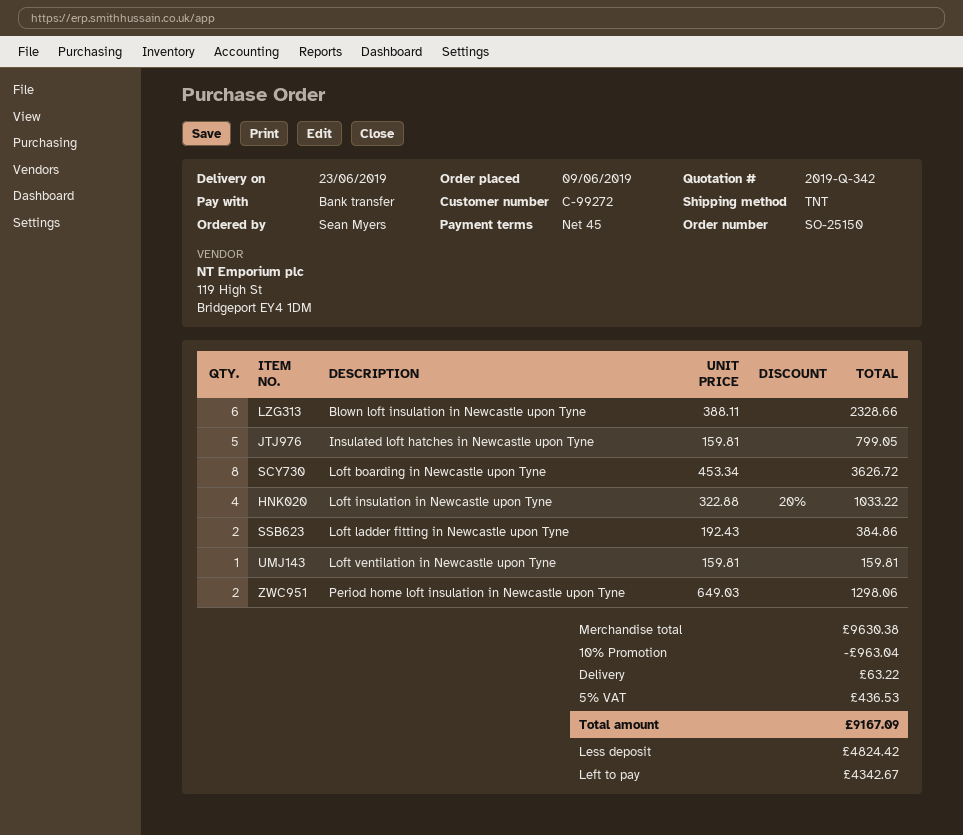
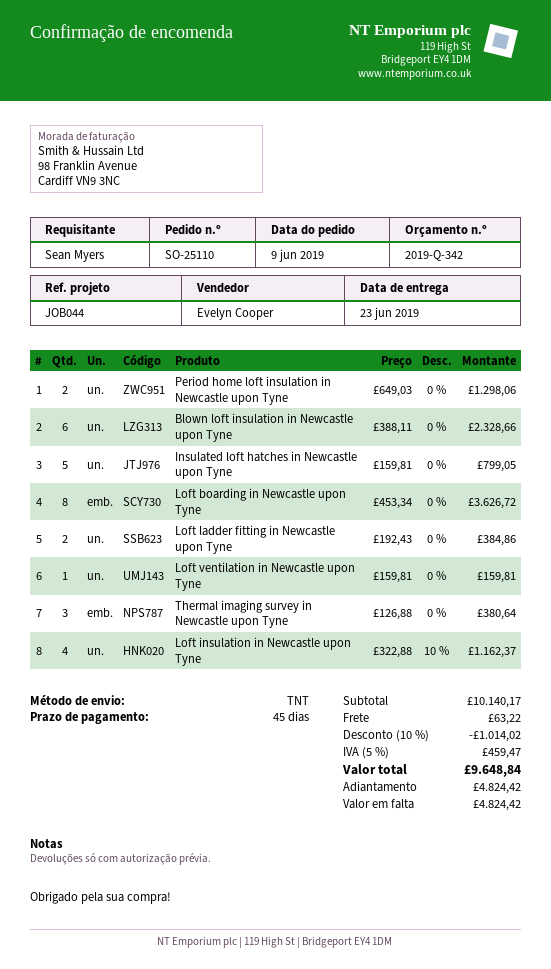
order number: SO-25150 -> SO-25110
Loft insulation in Newcastle upon Tyne: 4 x 322.88 - 20% = 1033.22 -> 4 x 322.88 - 10% = 1162.37
Thermal imaging survey in Newcastle upon Tyne: none -> 3 x 126.88 = 380.64
subtotal: 9630.38 -> 10140.17
discount: 10% = 963.04 -> 10% = 1014.02
tax: 5% = 436.53 -> 5% = 459.47
total: 9167.09 -> 9648.84
balance: 4342.67 -> 4824.42

